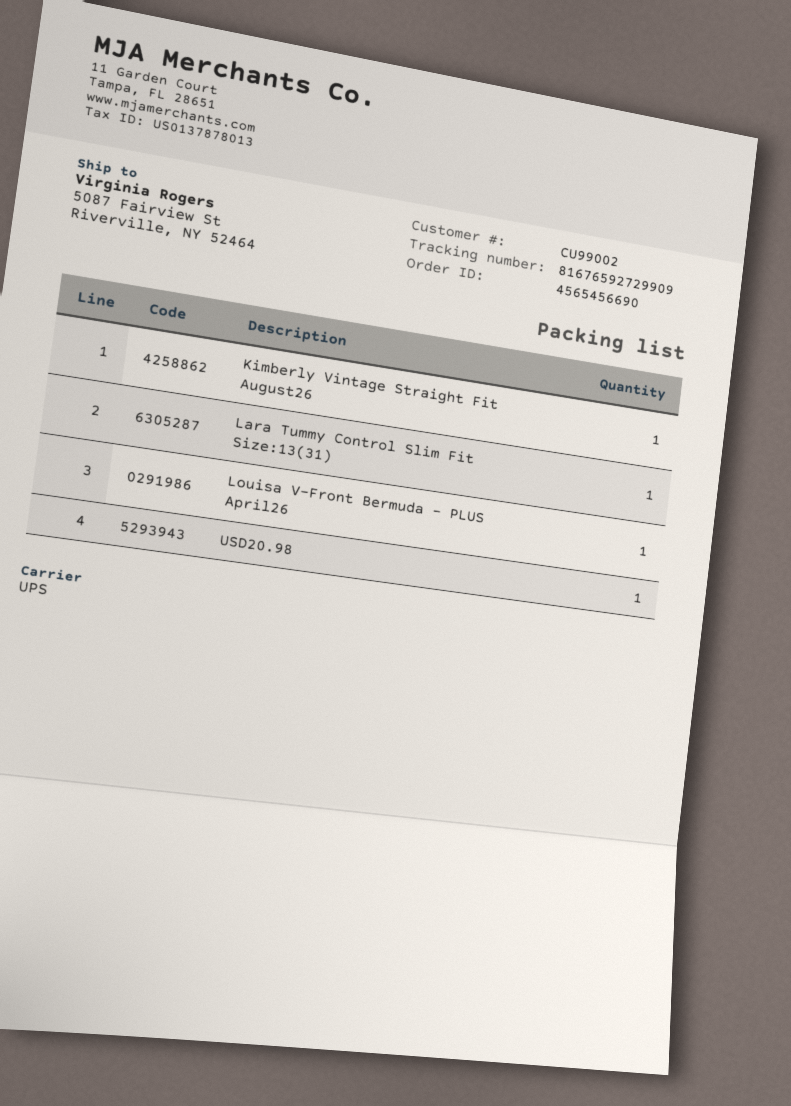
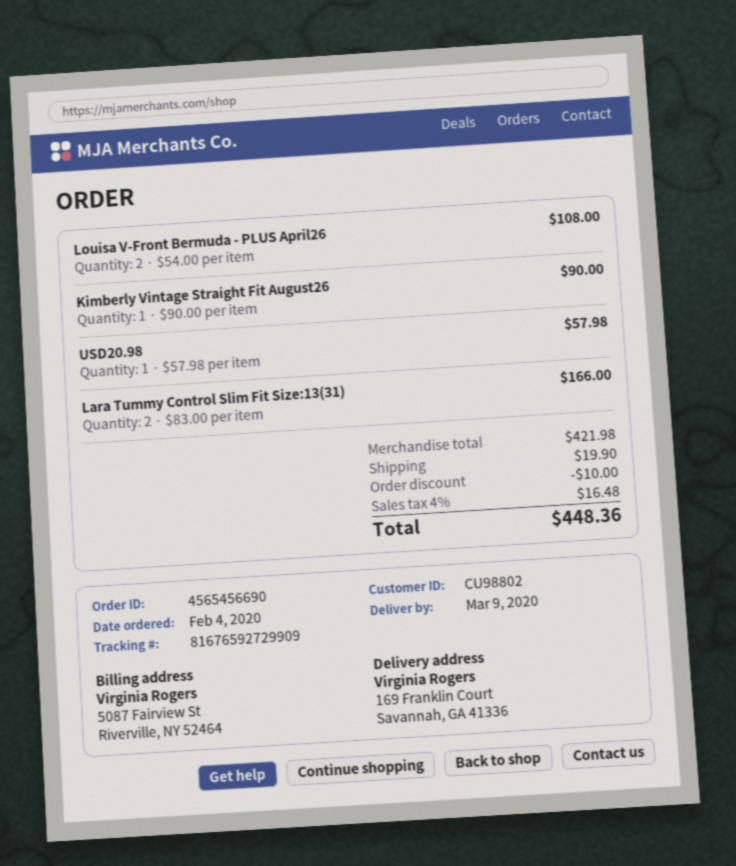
customer number: CU99002 -> CU98802
ship to: 5087 Fairview St, Riverville, NY 52464 -> 169 Franklin Court, Savannah, GA 41336
Lara Tummy Control Slim Fit Size:13(31): 1 -> 2
Louisa V-Front Bermuda - PLUS April26: 1 -> 2

